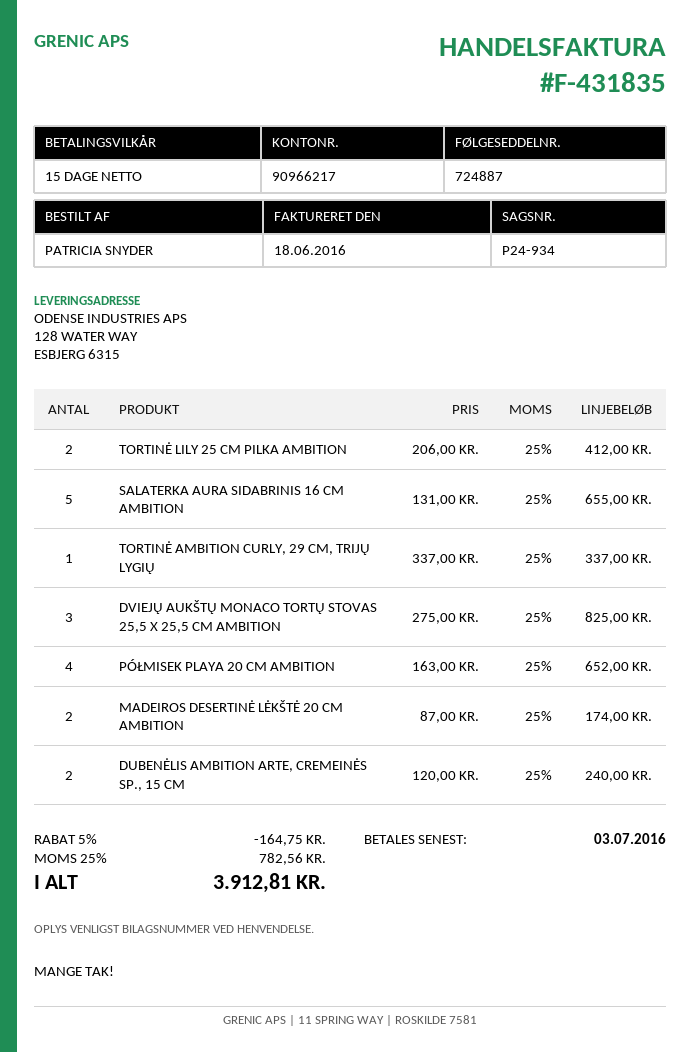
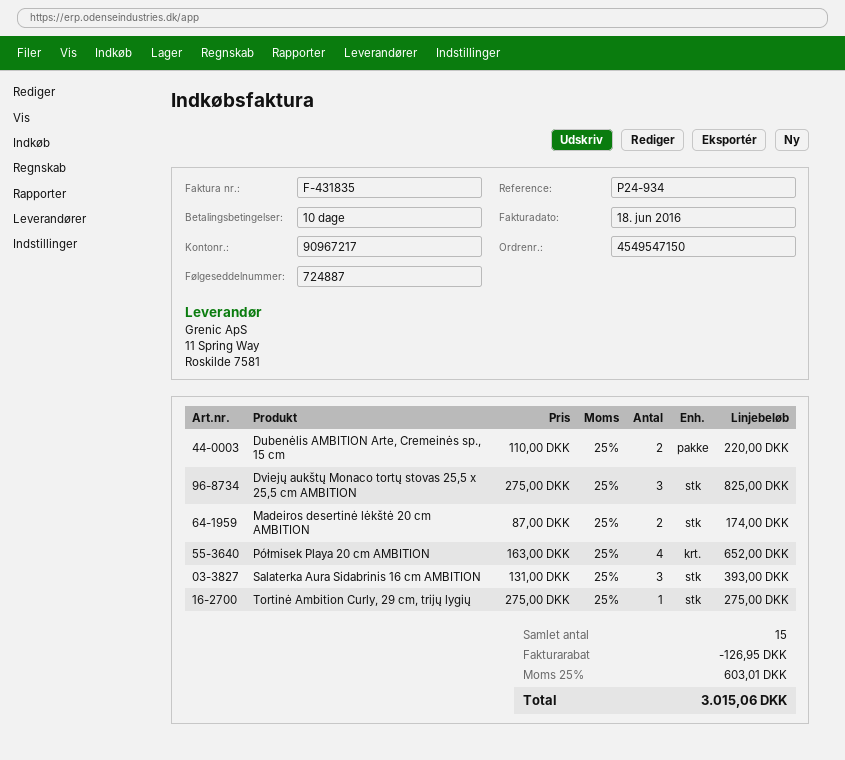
payment terms: 15 days -> 10 days
bank account: 90966217 -> 90967217
TORTINĖ LILY 25 CM PILKA AMBITION: 2 x 206.00 = 412.00 -> none
SALATERKA AURA SIDABRINIS 16 CM AMBITION: 5 x 131.00 = 655.00 -> 3 x 131.00 = 393.00
TORTINĖ AMBITION CURLY, 29 CM, TRIJŲ LYGIŲ: 1 x 337.00 = 337.00 -> 1 x 275.00 = 275.00
DUBENĖLIS AMBITION ARTE, CREMEINĖS SP., 15 CM: 2 x 120.00 = 240.00 -> 2 x 110.00 = 220.00
discount: 164.75 -> 126.95
tax: 25% = 782.56 -> 25% = 603.01
total: 3912.81 -> 3015.06

